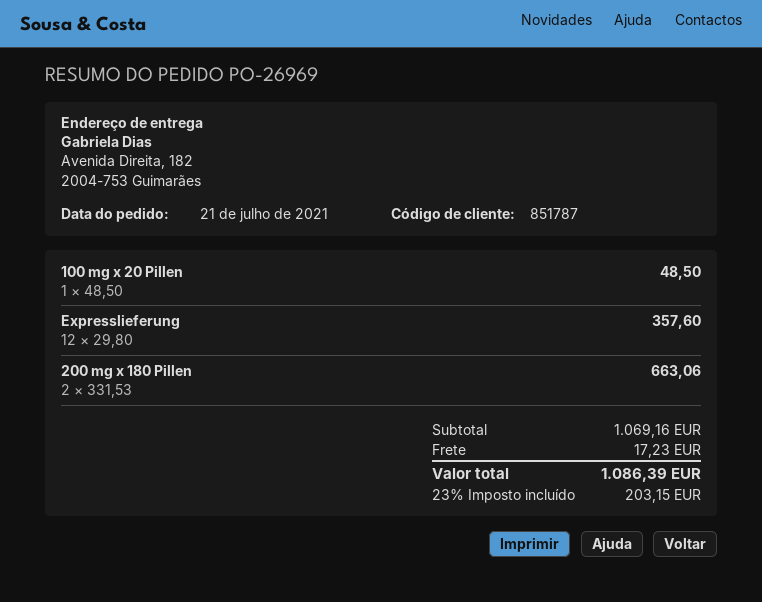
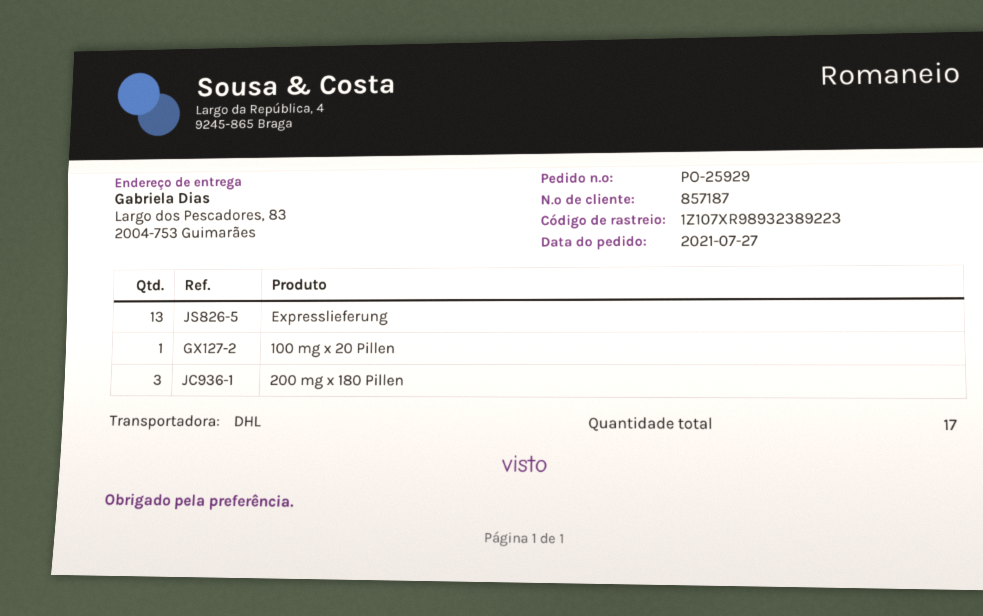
order number: PO-26969 -> PO-25929
order date: 2021-07-21 -> 2021-07-27
customer number: 851787 -> 857187
ship to: Avenida Direita, 182, 2004-753 Guimarães -> Largo dos Pescadores, 83, 2004-753 Guimarães
Expresslieferung: 12 -> 13
200 mg x 180 Pillen: 2 -> 3

